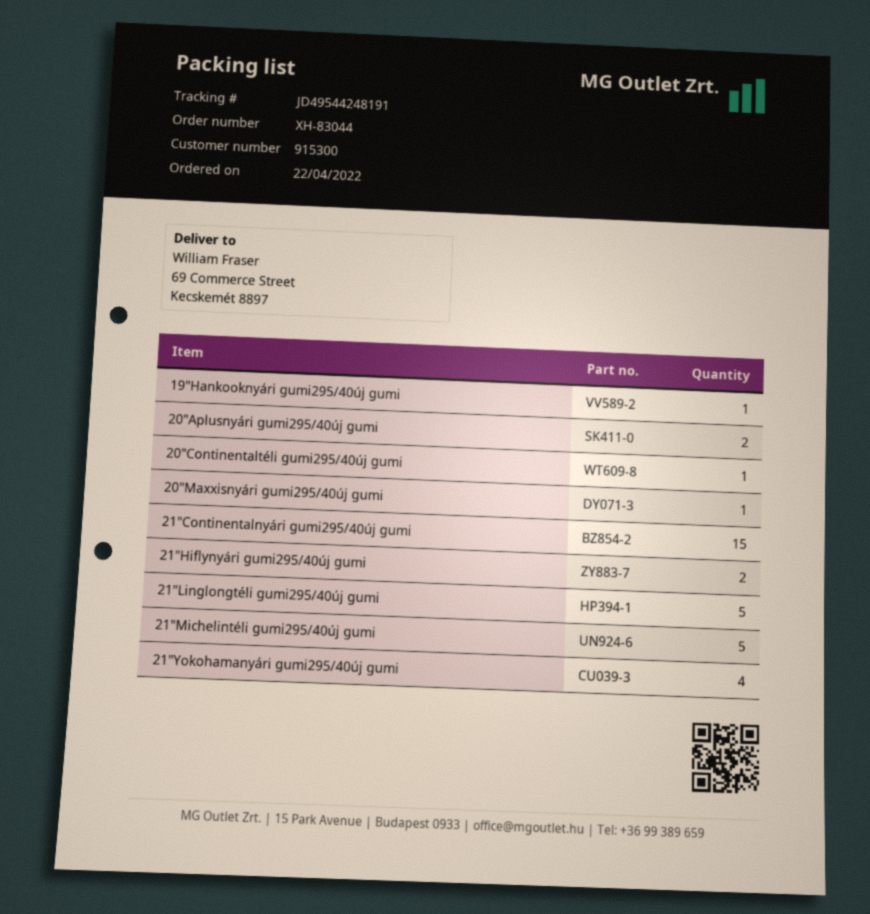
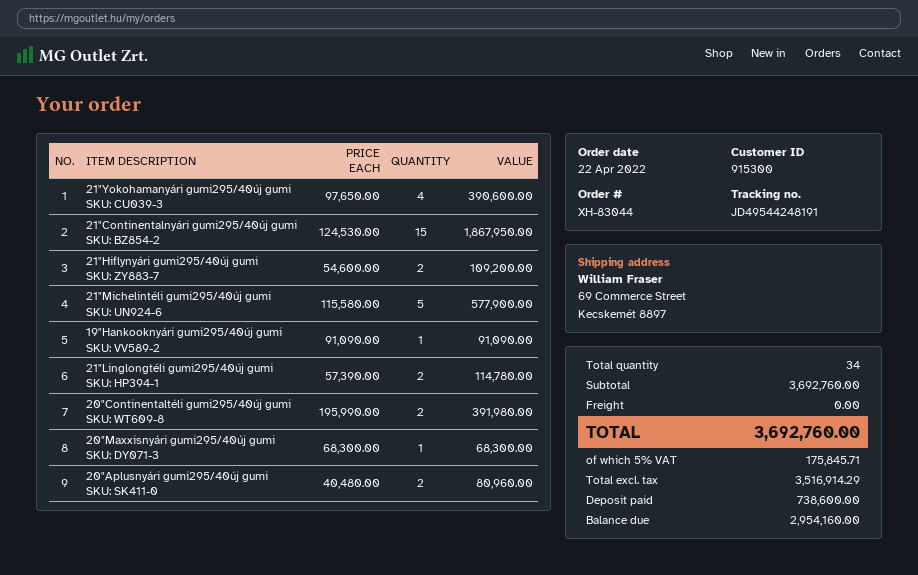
20"Continentaltéli gumi295/40új gumi: 1 -> 2
21"Linglongtéli gumi295/40új gumi: 5 -> 2

